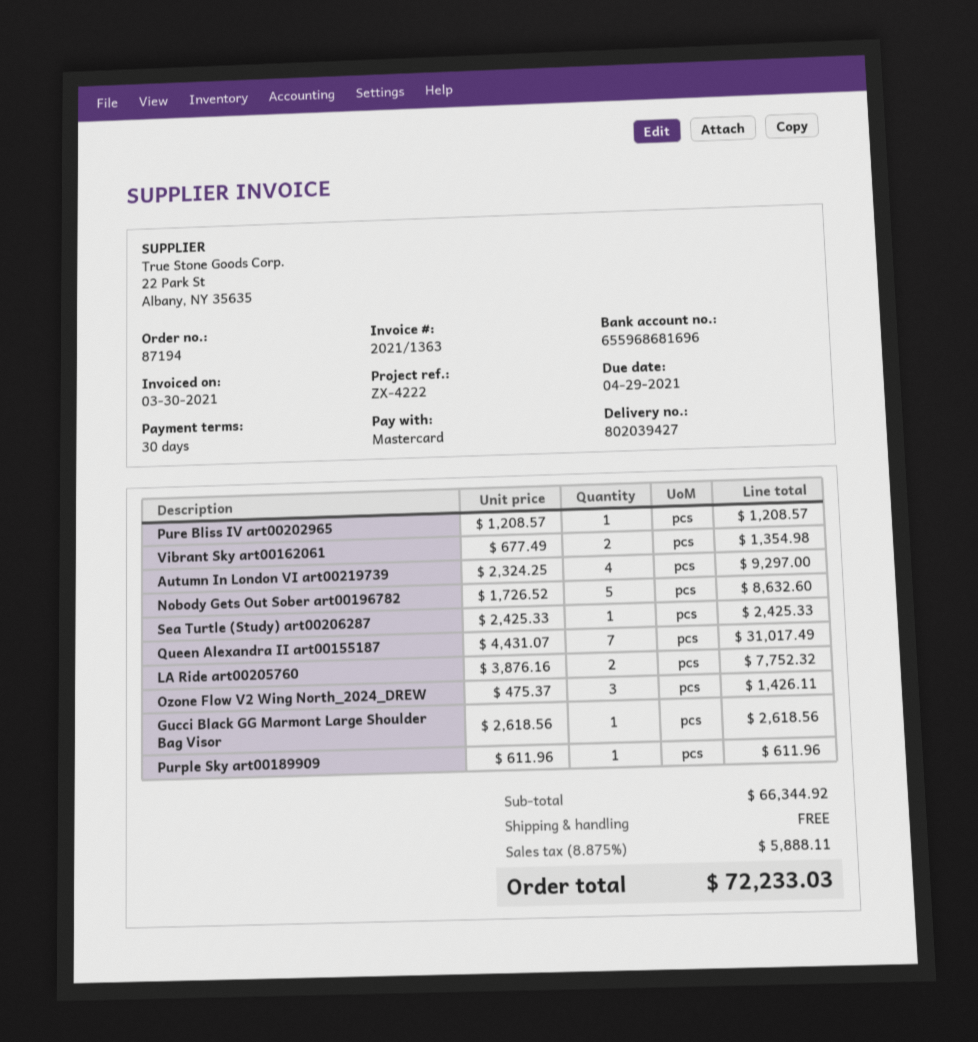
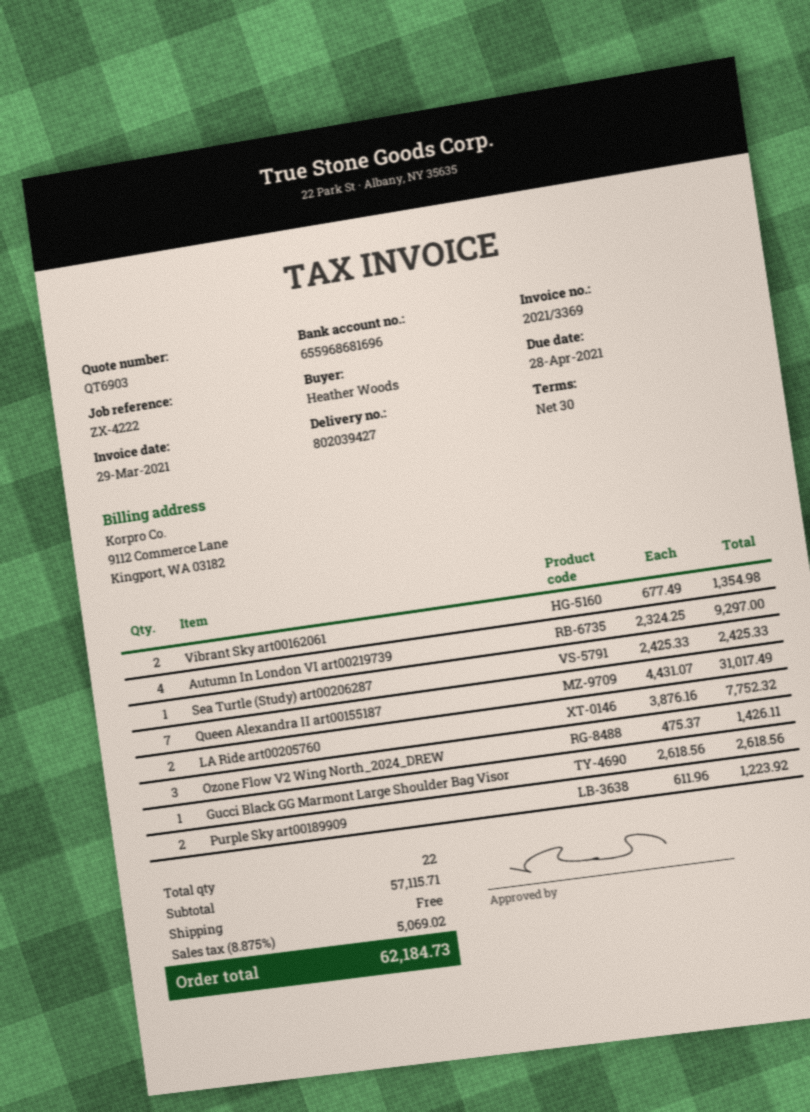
invoice number: 2021/1363 -> 2021/3369
invoice date: 2021-03-30 -> 2021-03-29
due date: 2021-04-29 -> 2021-04-28
Pure Bliss IV art00202965: 1 x 1208.57 = 1208.57 -> none
Nobody Gets Out Sober art00196782: 5 x 1726.52 = 8632.60 -> none
Purple Sky art00189909: 1 x 611.96 = 611.96 -> 2 x 611.96 = 1223.92
subtotal: 66344.92 -> 57115.71
tax: 8.875% = 5888.11 -> 8.875% = 5069.02
total: 72233.03 -> 62184.73

